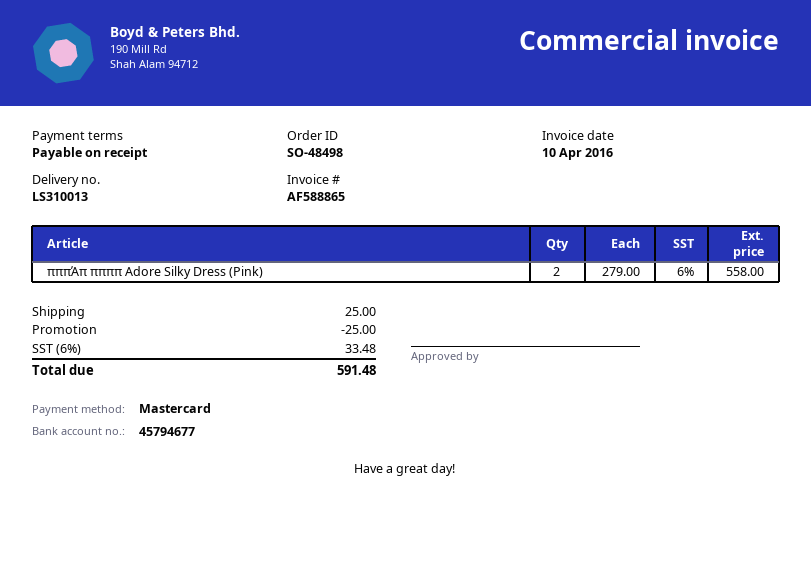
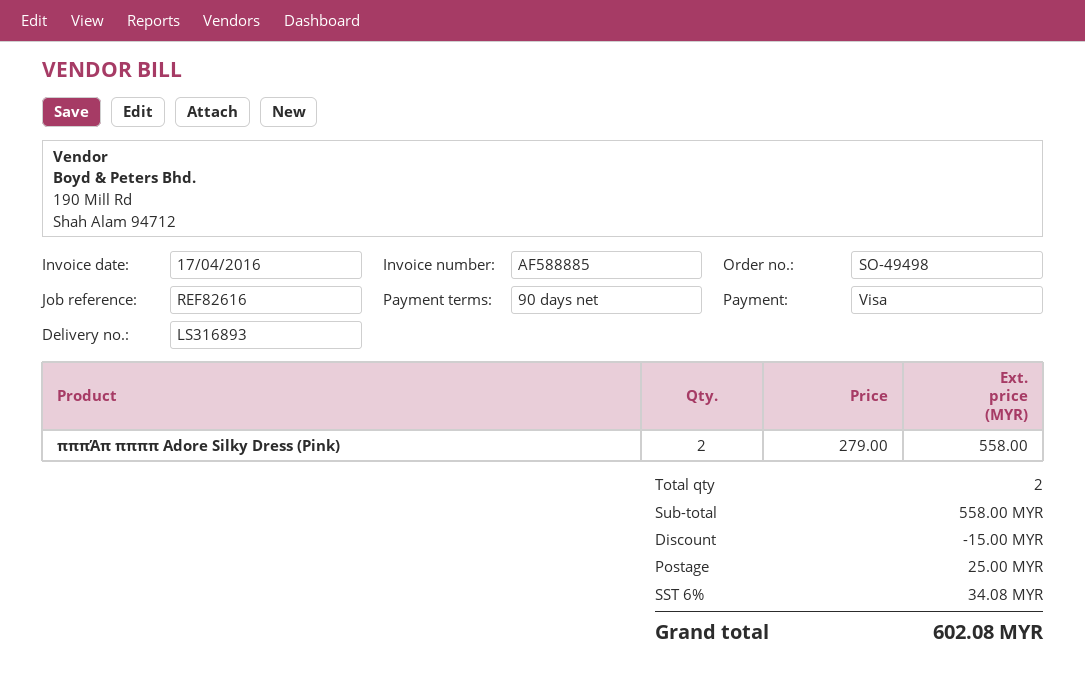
order number: SO-48498 -> SO-49498
delivery note number: LS310013 -> LS316893
invoice number: AF588865 -> AF588885
invoice date: 2016-04-10 -> 2016-04-17
payment terms: on receipt -> 90 days
payment method: Mastercard -> Visa
discount: 25.00 -> 15.00
tax: 6% = 33.48 -> 6% = 34.08
total: 591.48 -> 602.08

